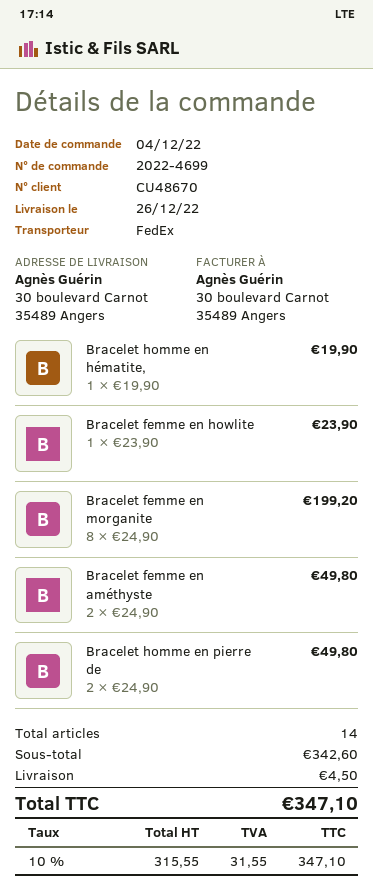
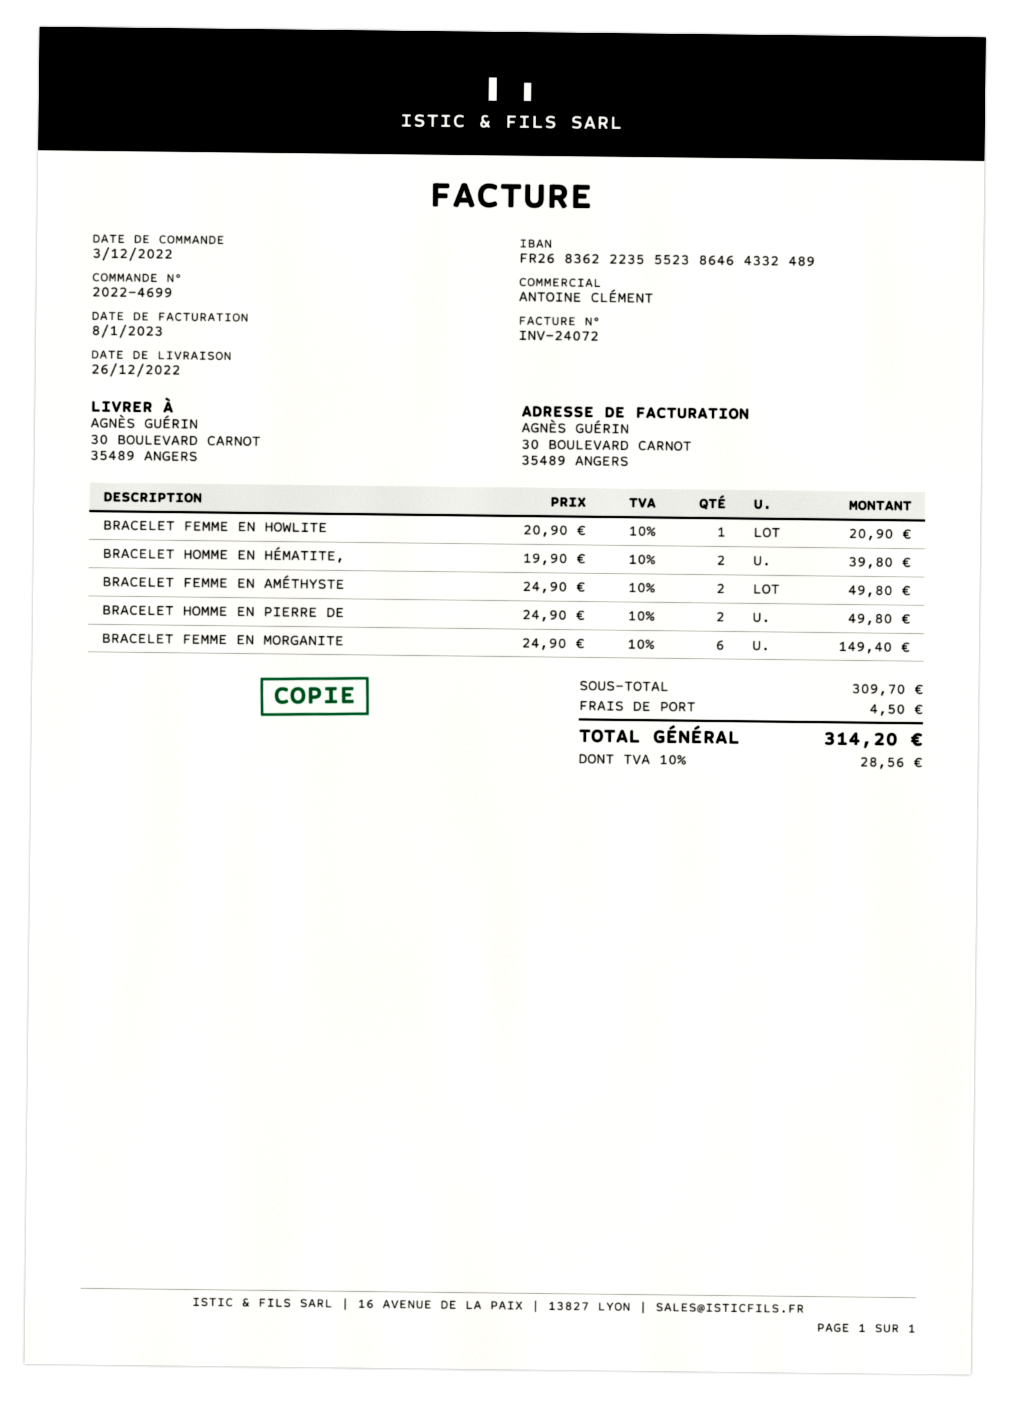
order date: 2022-12-04 -> 2022-12-03
Bracelet homme en hématite,: 1 x 19.90 = 19.90 -> 2 x 19.90 = 39.80
Bracelet femme en howlite: 1 x 23.90 = 23.90 -> 1 x 20.90 = 20.90
Bracelet femme en morganite: 8 x 24.90 = 199.20 -> 6 x 24.90 = 149.40
subtotal: 342.60 -> 309.70
tax: 10% = 31.55 -> 10% = 28.56
total: 347.10 -> 314.20

